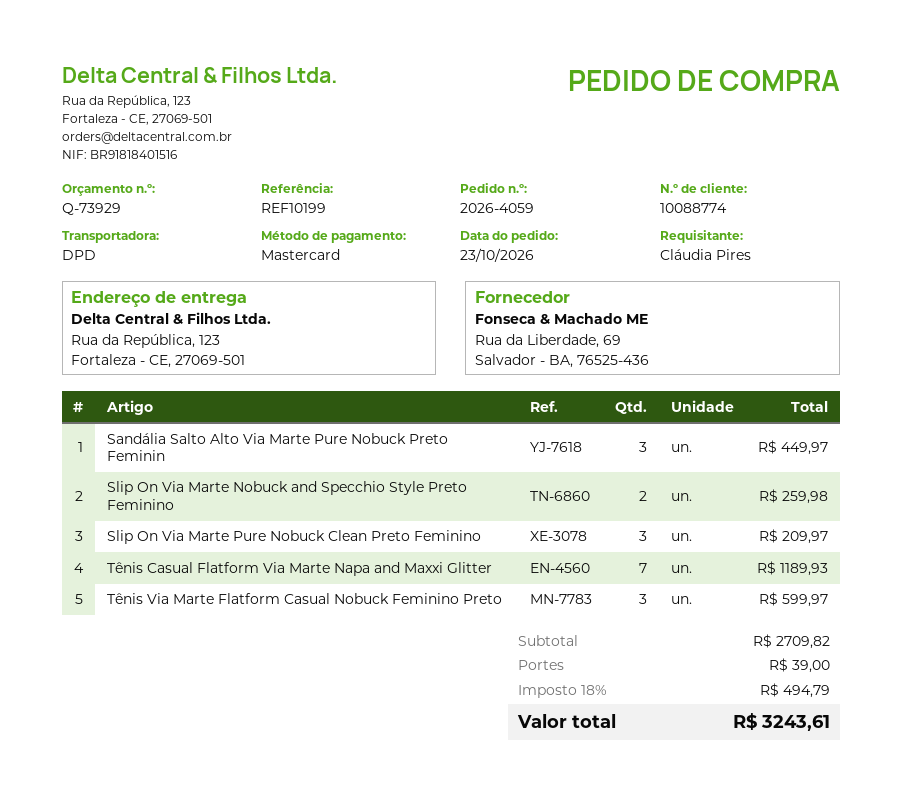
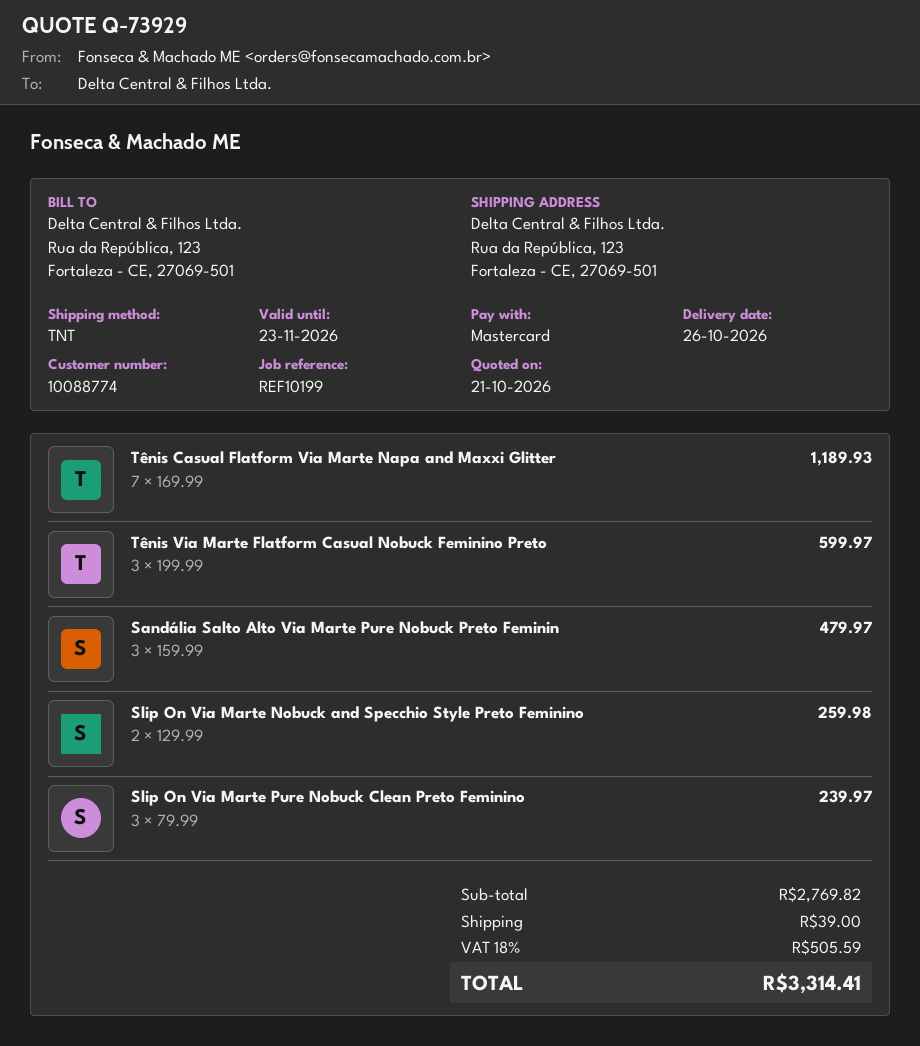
shipping method: DPD -> TNT
Sandália Salto Alto Via Marte Pure Nobuck Preto Feminin: 3 for 449.97 -> 3 for 479.97
Slip On Via Marte Pure Nobuck Clean Preto Feminino: 3 for 209.97 -> 3 for 239.97
subtotal: 2709.82 -> 2769.82
tax: 18% = 494.79 -> 18% = 505.59
total: 3243.61 -> 3314.41

